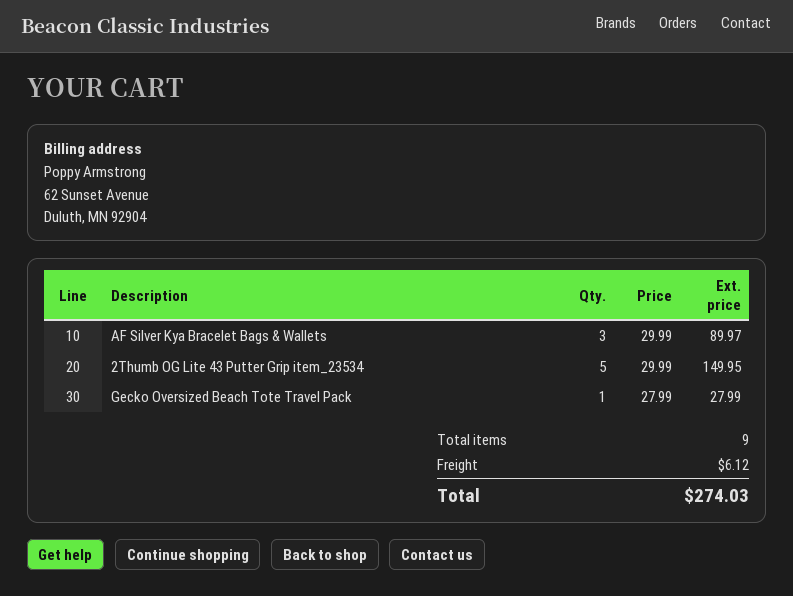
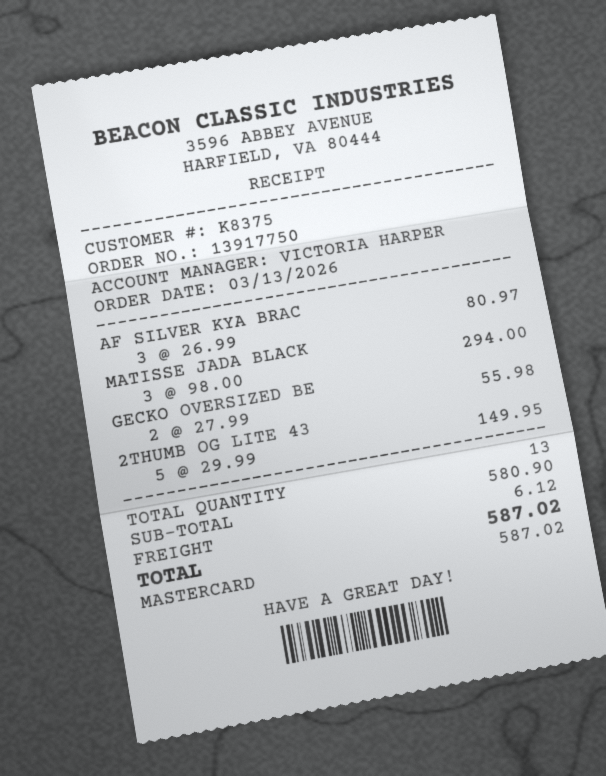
AF Silver Kya Bracelet Bags & Wallets: 3 x 29.99 = 89.97 -> 3 x 26.99 = 80.97
Gecko Oversized Beach Tote Travel Pack: 1 x 27.99 = 27.99 -> 2 x 27.99 = 55.98
MATISSE JADA BLACK: none -> 3 x 98.00 = 294.00
total quantity: 9 -> 13
total: 274.03 -> 587.02

